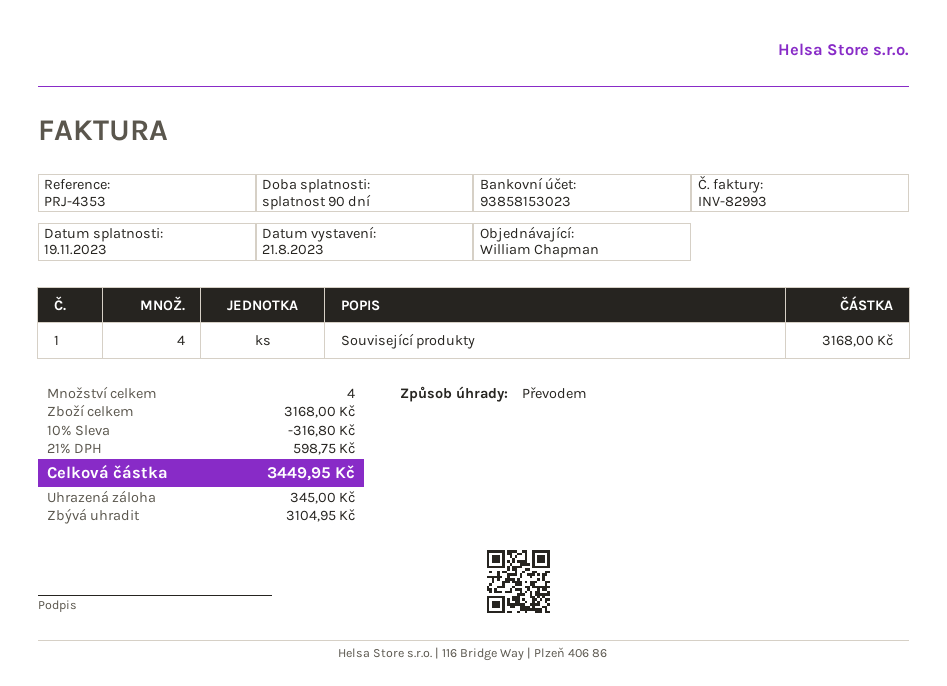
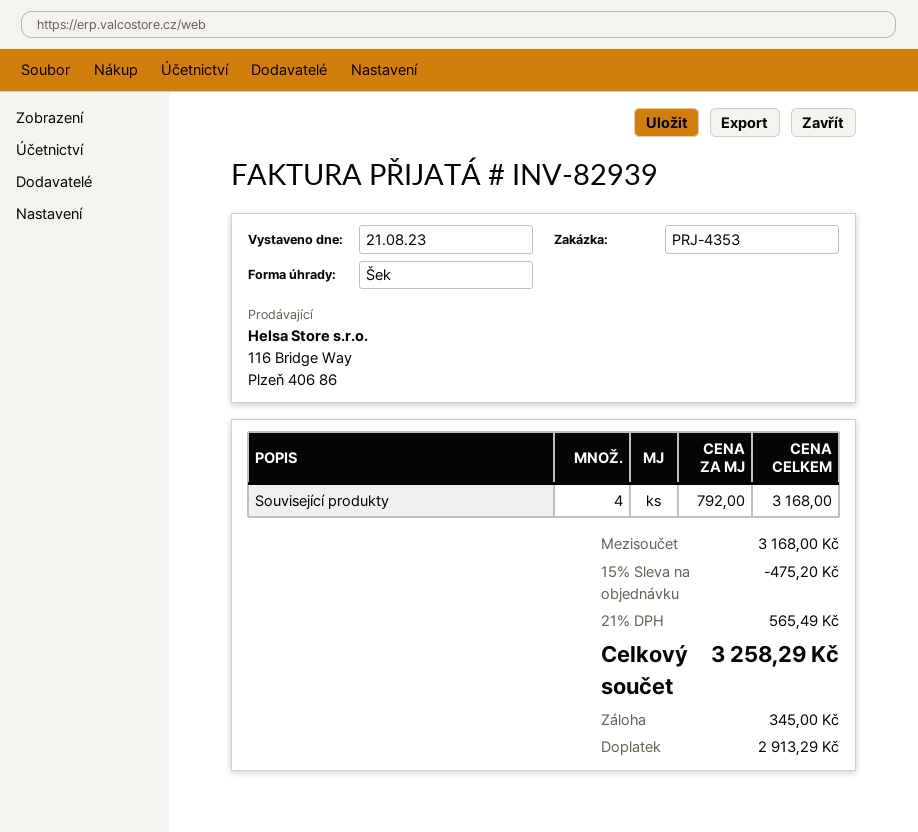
invoice number: INV-82993 -> INV-82939
payment method: bank transfer -> cheque
discount: 10% = 316.80 -> 15% = 475.20
tax: 21% = 598.75 -> 21% = 565.49
total: 3449.95 -> 3258.29
balance: 3104.95 -> 2913.29

